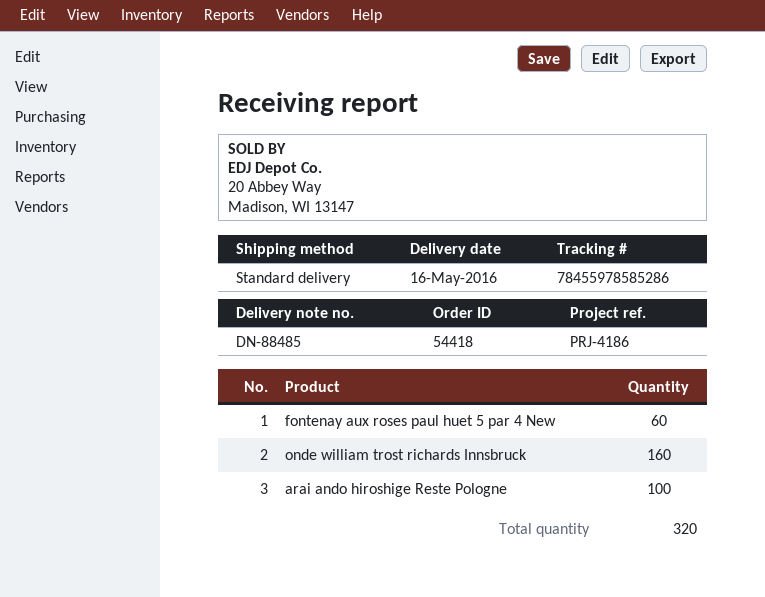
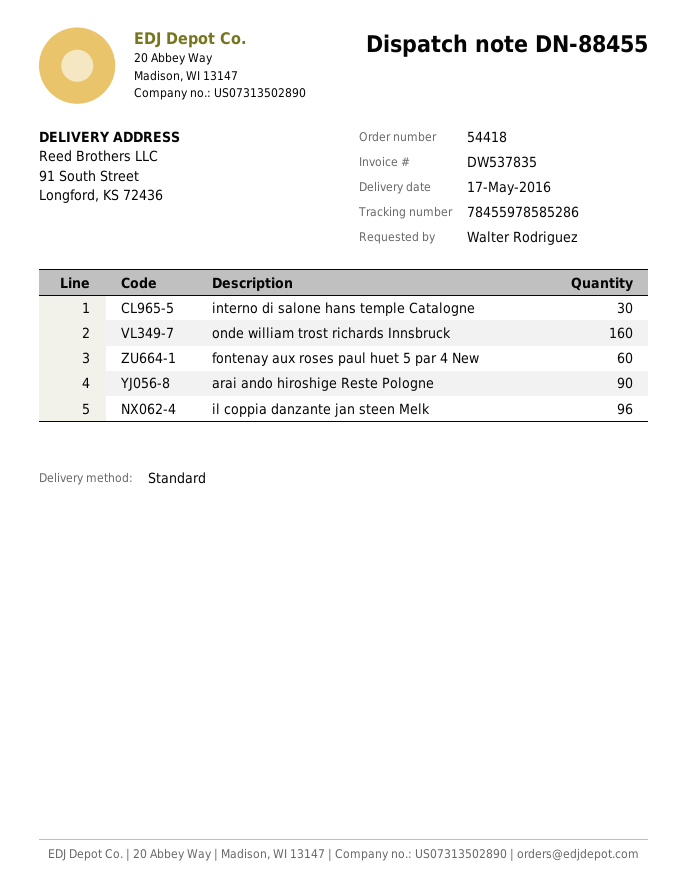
delivery note number: DN-88485 -> DN-88455
delivery date: 2016-05-16 -> 2016-05-17
arai ando hiroshige Reste Pologne: 100 -> 90
interno di salone hans temple Catalogne: none -> 30
il coppia danzante jan steen Melk: none -> 96

